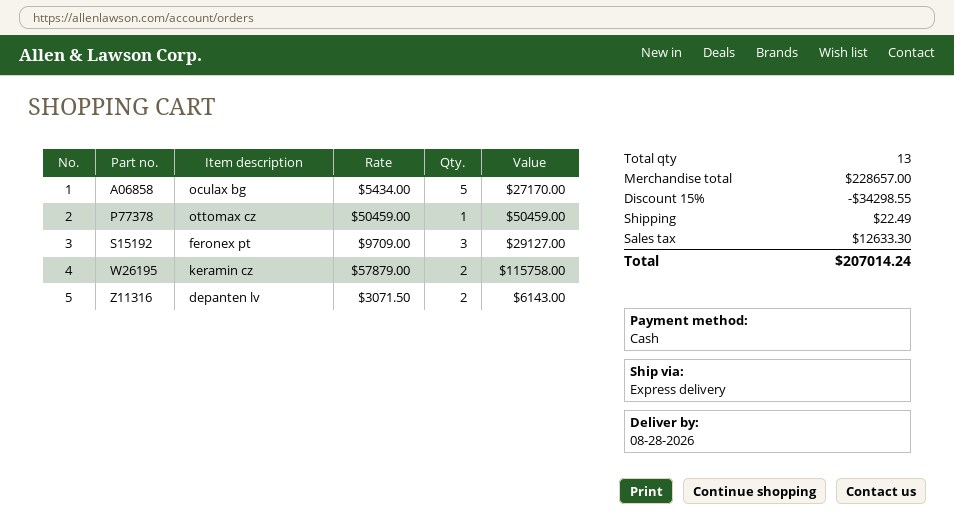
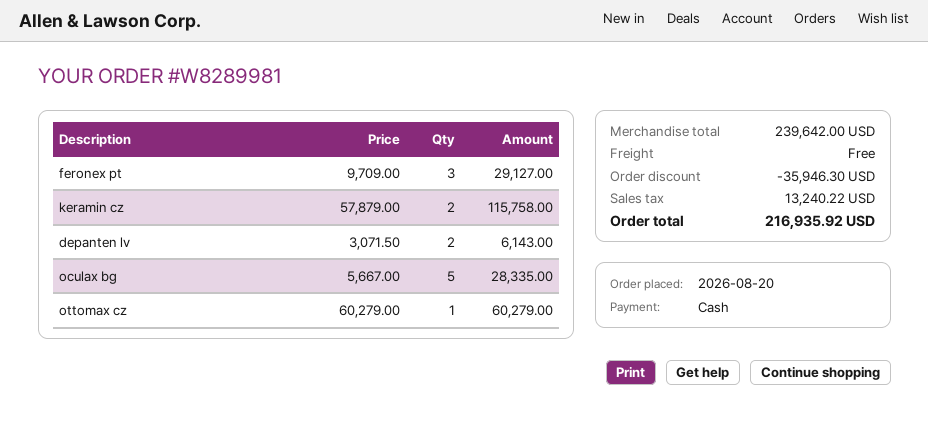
oculax bg: 5 x 5434.00 = 27170.00 -> 5 x 5667.00 = 28335.00
ottomax cz: 1 x 50459.00 = 50459.00 -> 1 x 60279.00 = 60279.00
subtotal: 228657.00 -> 239642.00
discount: 34298.55 -> 35946.30
shipping: 22.49 -> 0.00
tax: 12633.30 -> 13240.22
total: 207014.24 -> 216935.92

